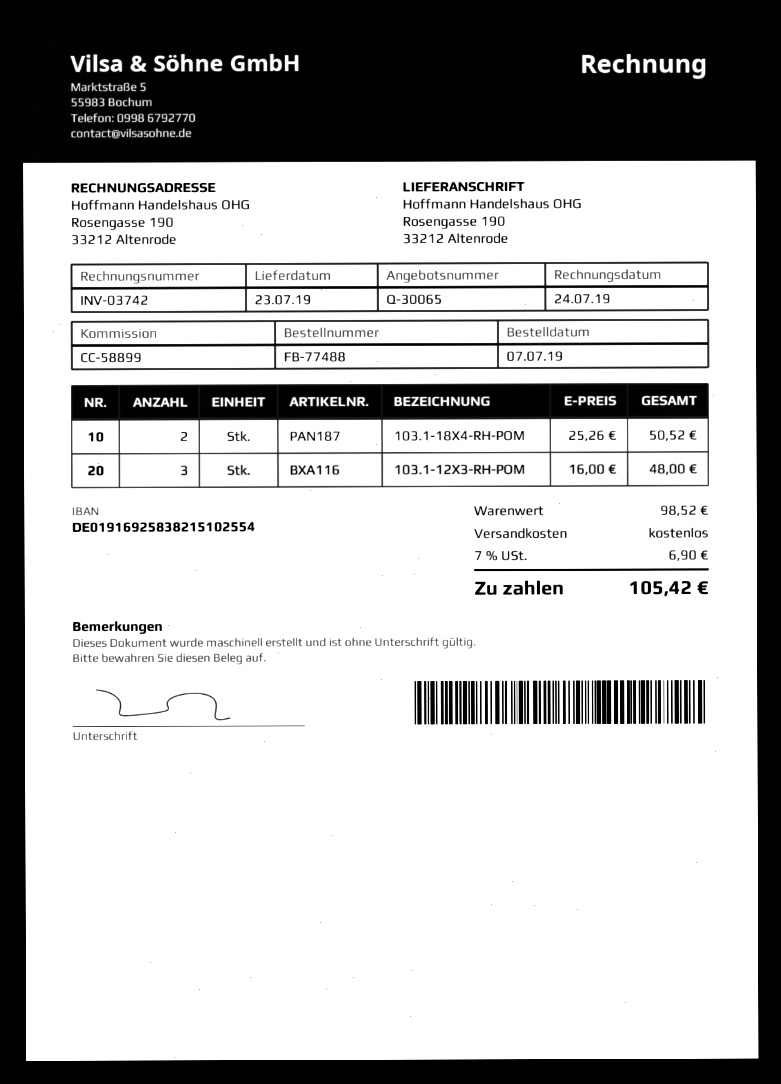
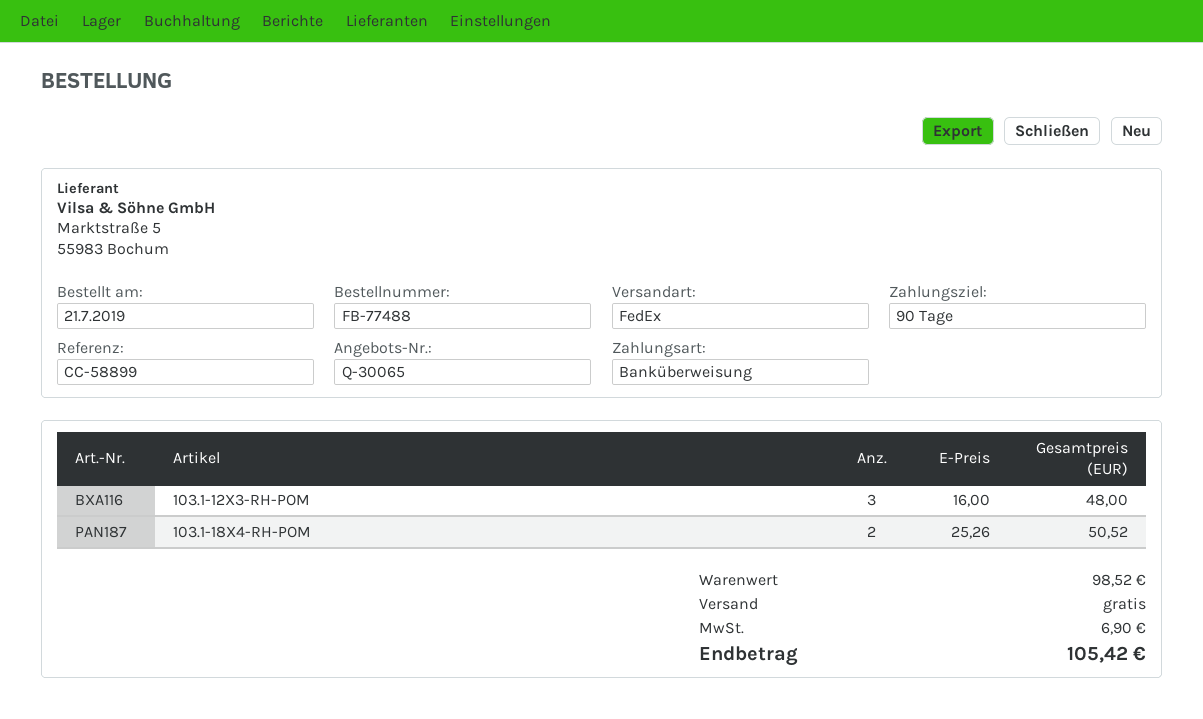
order date: 2019-07-07 -> 2019-07-21

